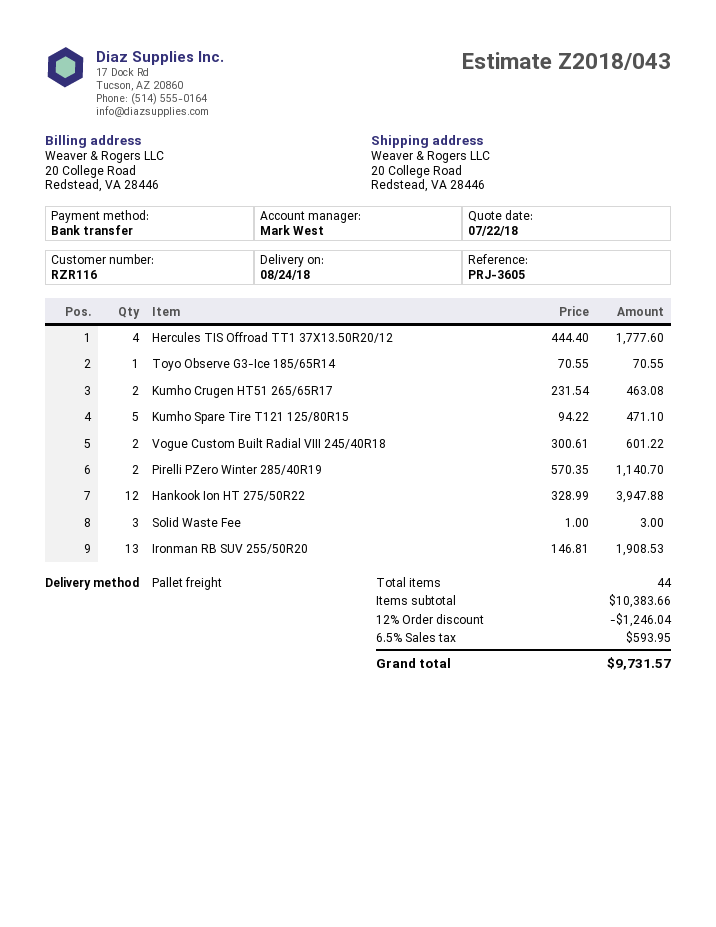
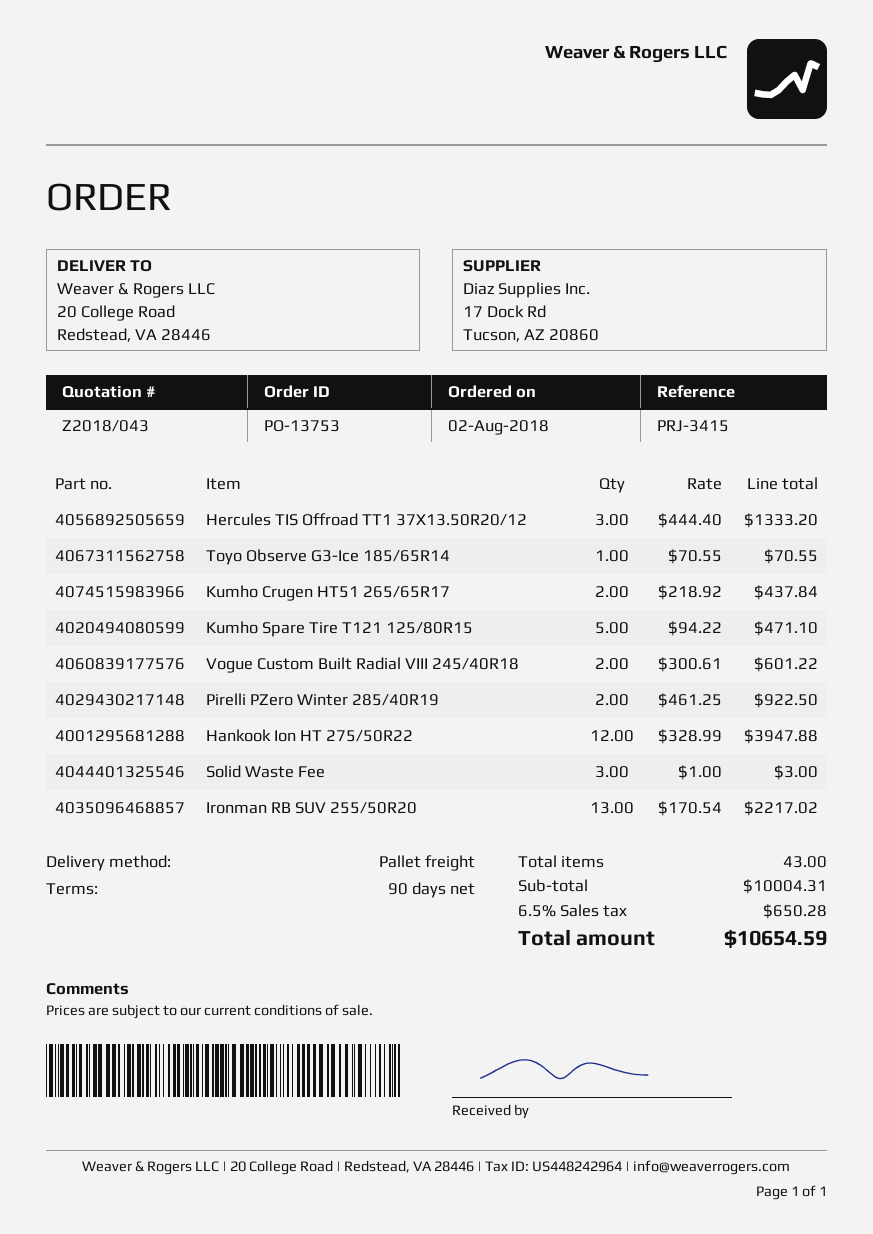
reference: PRJ-3605 -> PRJ-3415
Hercules TIS Offroad TT1 37X13.50R20/12: 4 x 444.40 = 1777.60 -> 3 x 444.40 = 1333.20
Kumho Crugen HT51 265/65R17: 2 x 231.54 = 463.08 -> 2 x 218.92 = 437.84
Pirelli PZero Winter 285/40R19: 2 x 570.35 = 1140.70 -> 2 x 461.25 = 922.50
Ironman RB SUV 255/50R20: 13 x 146.81 = 1908.53 -> 13 x 170.54 = 2217.02
total quantity: 44 -> 43
subtotal: 10383.66 -> 10004.31
discount: 12% = 1246.04 -> none
tax: 6.5% = 593.95 -> 6.5% = 650.28
total: 9731.57 -> 10654.59

